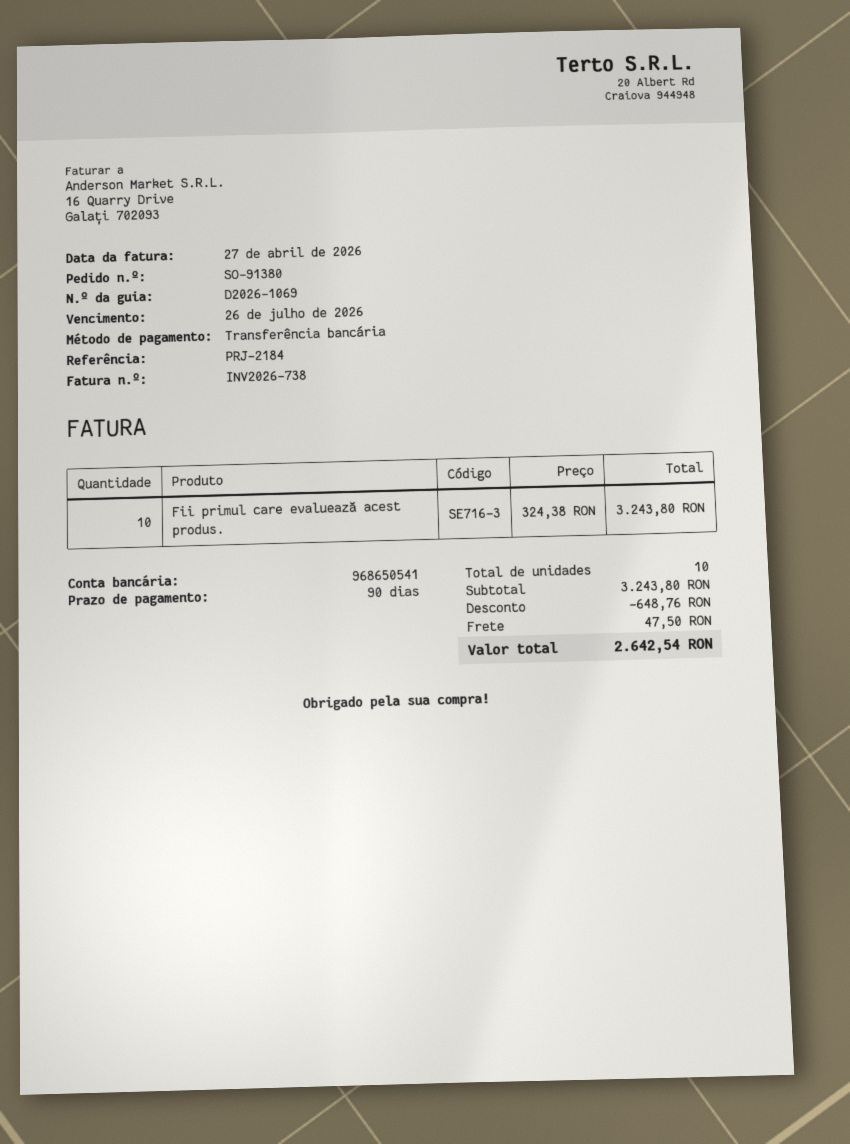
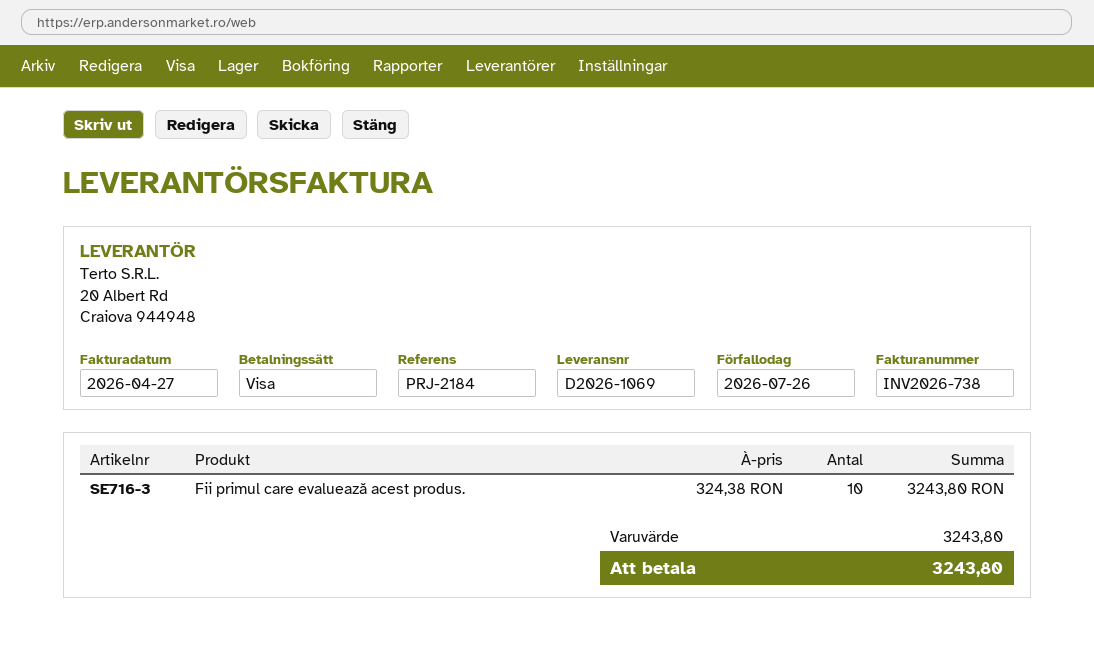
payment method: bank transfer -> Visa
discount: 648.76 -> none
shipping: 47.50 -> none
total: 2642.54 -> 3243.80

